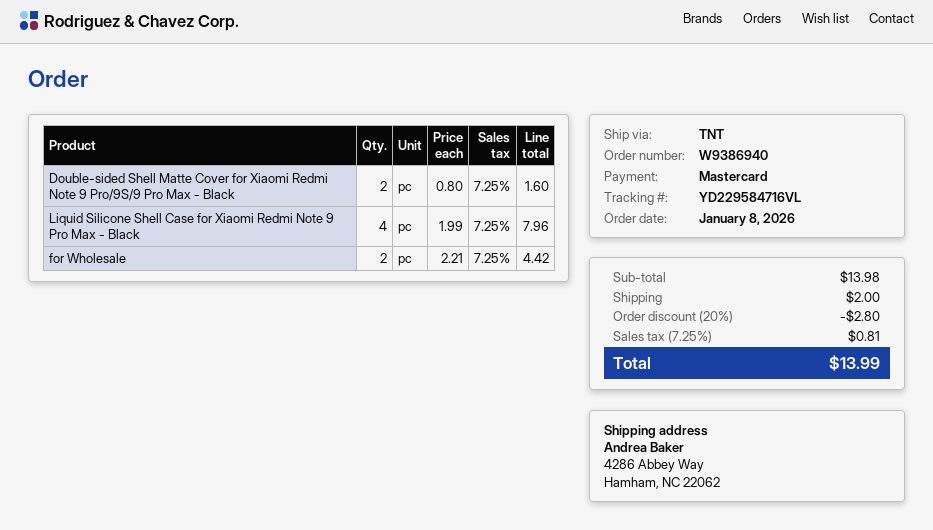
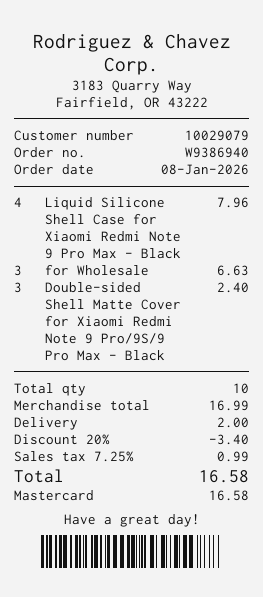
Double-sided Shell Matte Cover for Xiaomi Redmi Note 9 Pro/9S/9 Pro Max - Black: 2 for 1.60 -> 3 for 2.40
for Wholesale: 2 for 4.42 -> 3 for 6.63
subtotal: 13.98 -> 16.99
discount: 20% = 2.80 -> 20% = 3.40
tax: 7.25% = 0.81 -> 7.25% = 0.99
total: 13.99 -> 16.58

